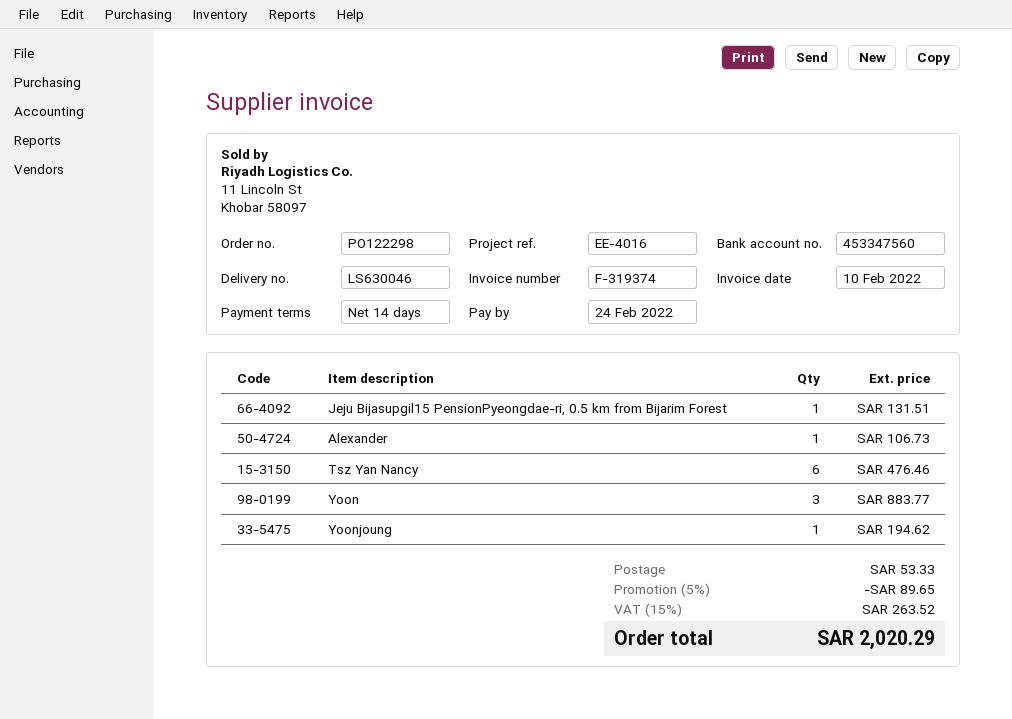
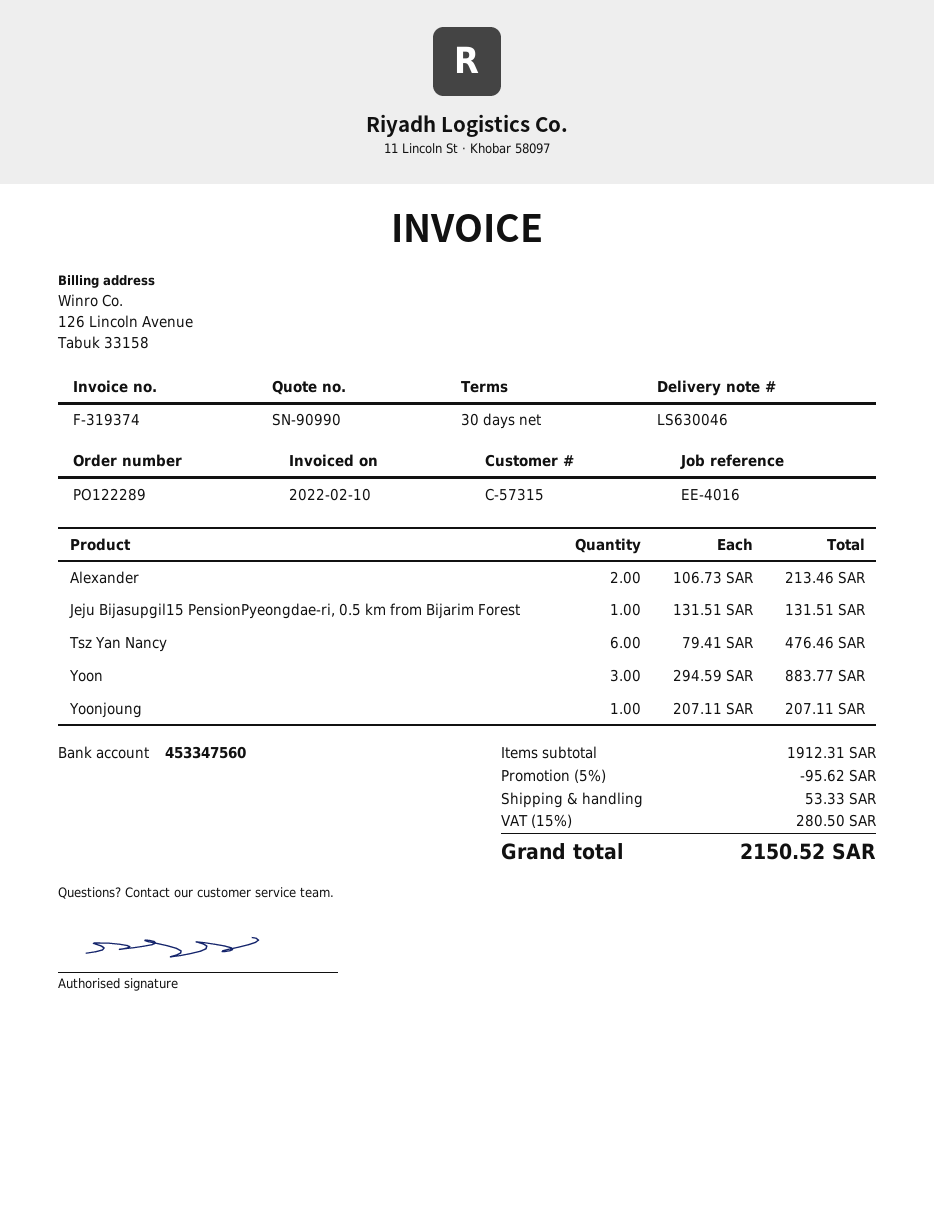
order number: PO122298 -> PO122289
payment terms: 14 days -> 30 days
Alexander: 1 for 106.73 -> 2 for 213.46
Yoonjoung: 1 for 194.62 -> 1 for 207.11
discount: 5% = 89.65 -> 5% = 95.62
tax: 15% = 263.52 -> 15% = 280.50
total: 2020.29 -> 2150.52

